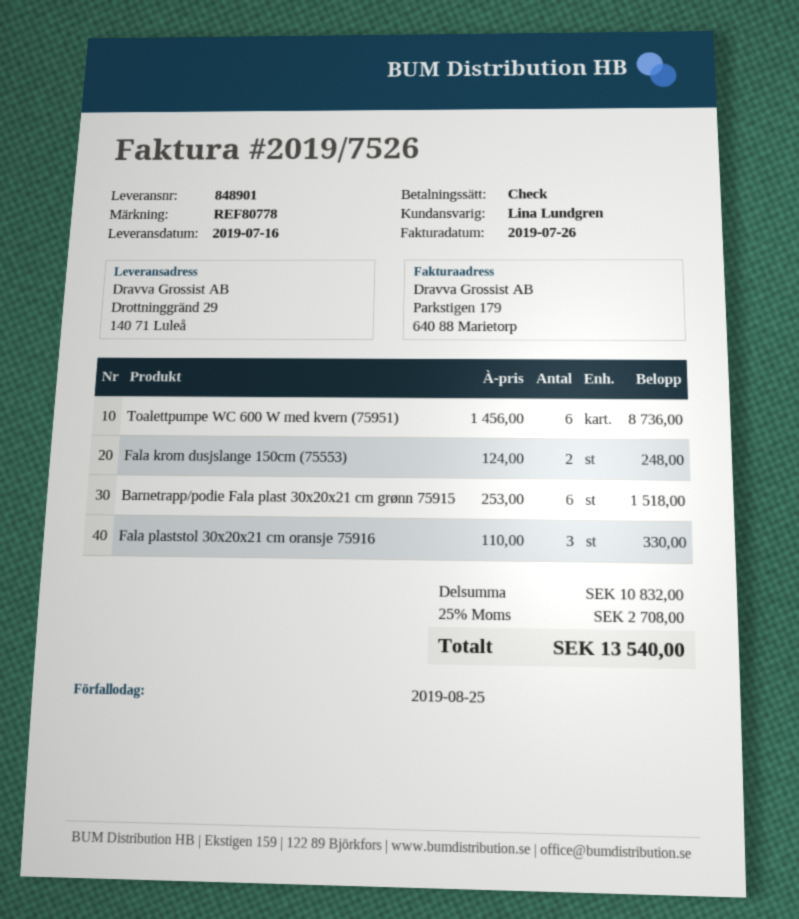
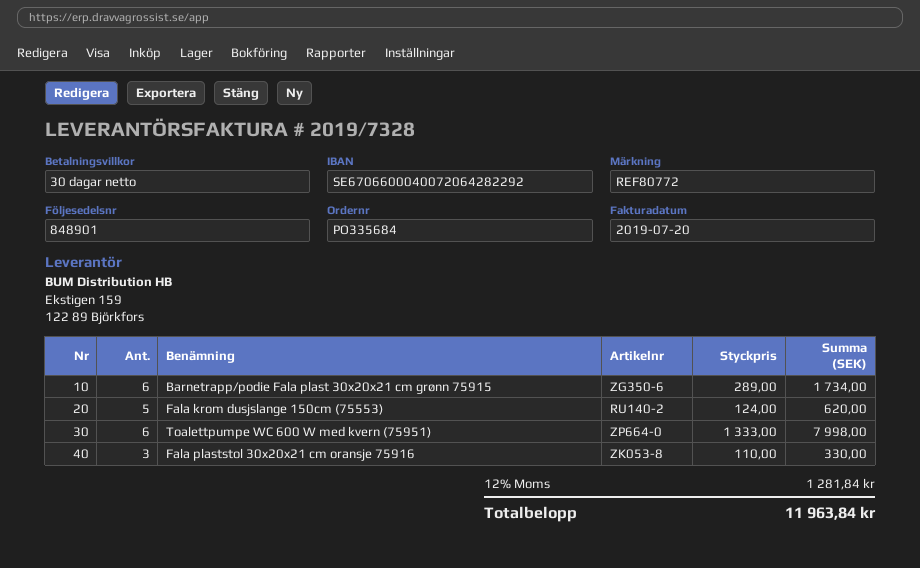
invoice number: 2019/7526 -> 2019/7328
invoice date: 2019-07-26 -> 2019-07-20
reference: REF80778 -> REF80772
Toalettpumpe WC 600 W med kvern (75951): 6 x 1456.00 = 8736.00 -> 6 x 1333.00 = 7998.00
Fala krom dusjslange 150cm (75553): 2 x 124.00 = 248.00 -> 5 x 124.00 = 620.00
Barnetrapp/podie Fala plast 30x20x21 cm grønn 75915: 6 x 253.00 = 1518.00 -> 6 x 289.00 = 1734.00
tax: 25% = 2708.00 -> 12% = 1281.84
total: 13540.00 -> 11963.84

